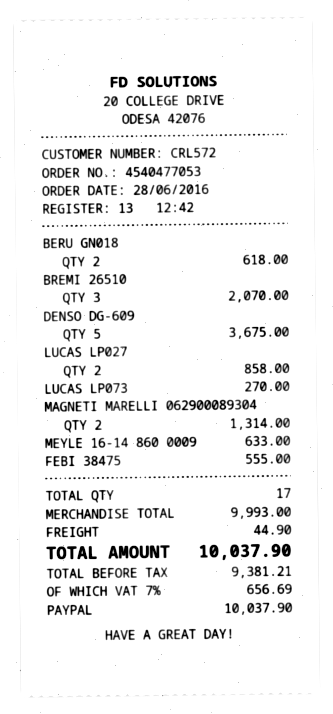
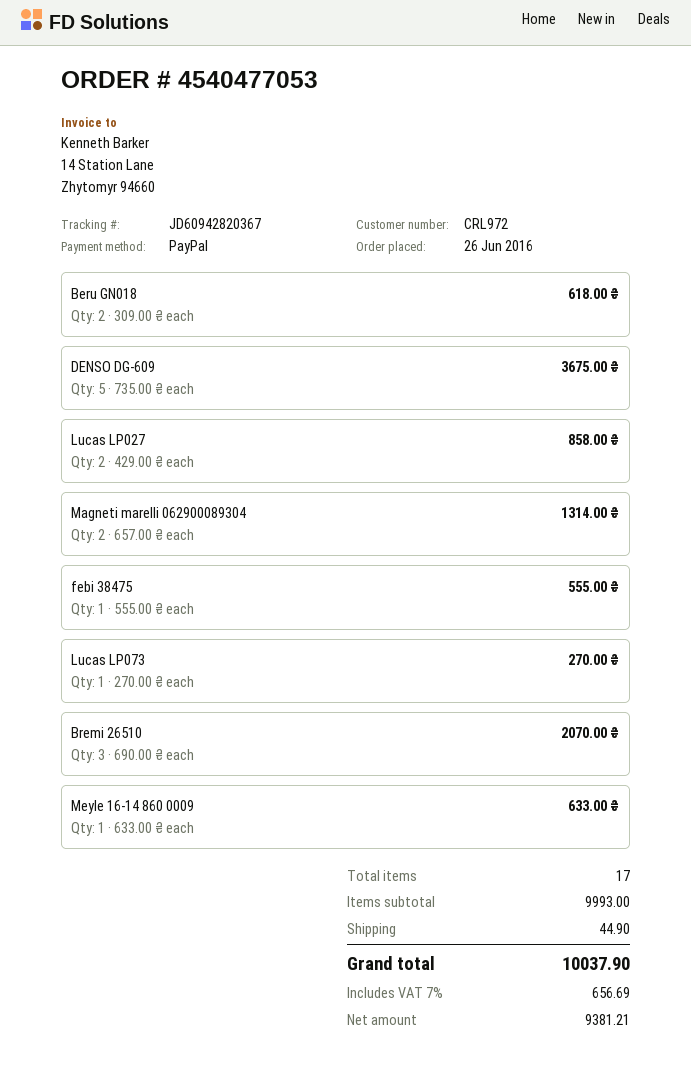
order date: 2016-06-28 -> 2016-06-26
customer number: CRL572 -> CRL972

